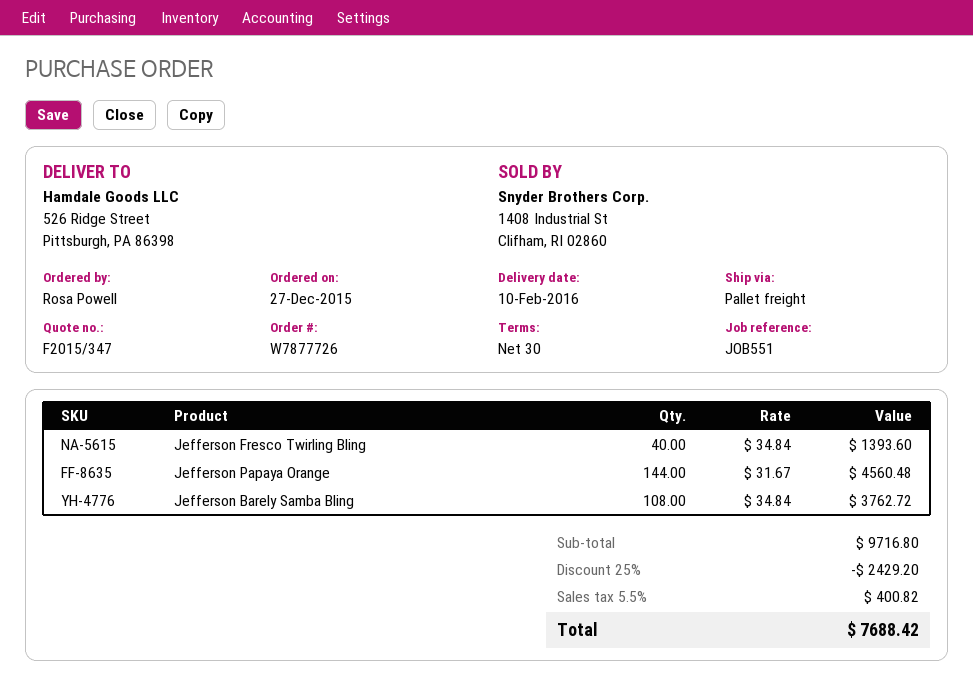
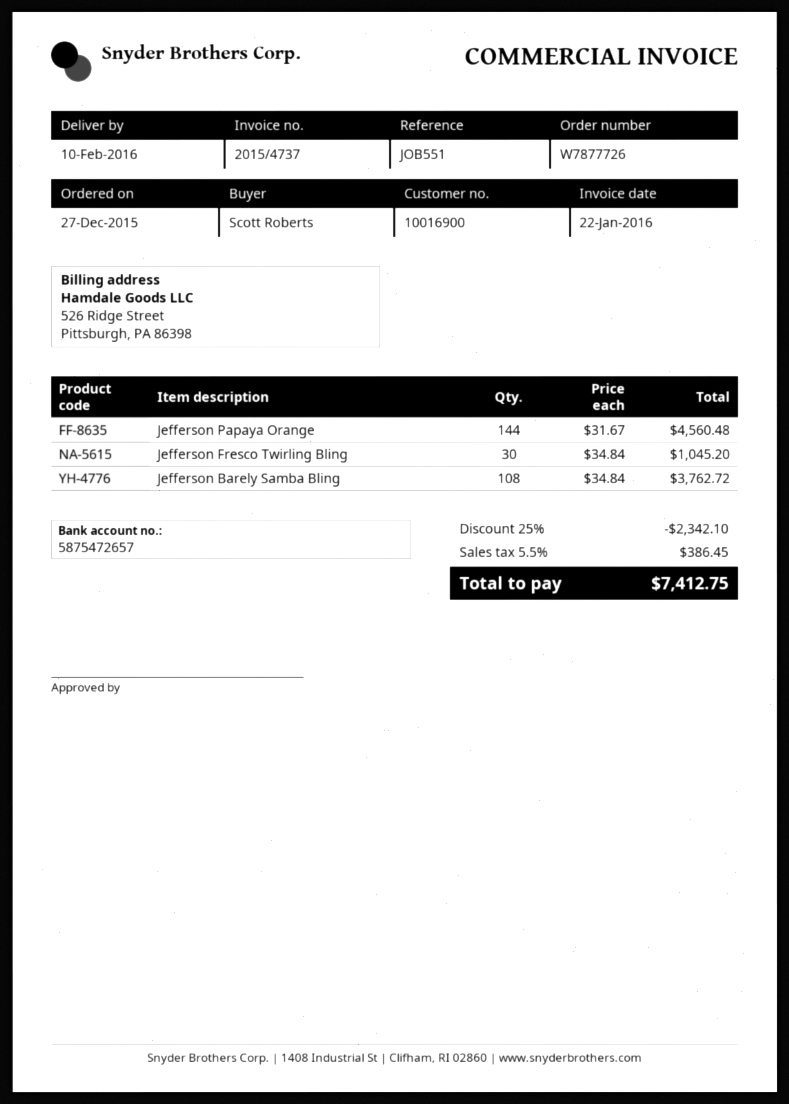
ordered by: Rosa Powell -> Scott Roberts
Jefferson Fresco Twirling Bling: 40 x 34.84 = 1393.60 -> 30 x 34.84 = 1045.20
discount: 25% = 2429.20 -> 25% = 2342.10
tax: 5.5% = 400.82 -> 5.5% = 386.45
total: 7688.42 -> 7412.75

